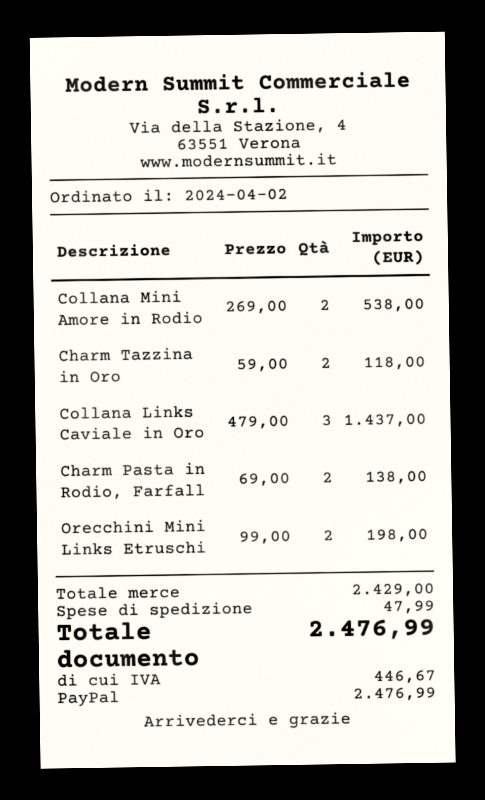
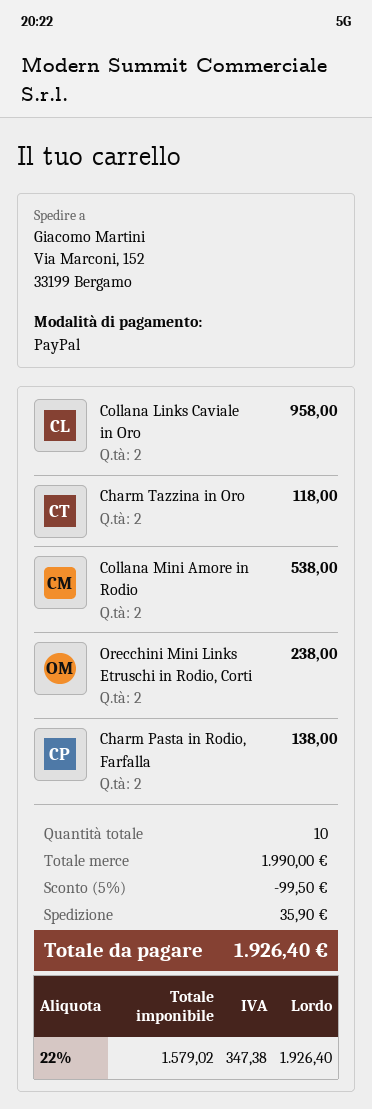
Collana Links Caviale in Oro: 3 for 1437.00 -> 2 for 958.00
Orecchini Mini Links Etruschi: 2 for 198.00 -> 2 for 238.00
subtotal: 2429.00 -> 1990.00
discount: none -> 5% = 99.50
shipping: 47.99 -> 35.90
tax: 446.67 -> 347.38
total: 2476.99 -> 1926.40

